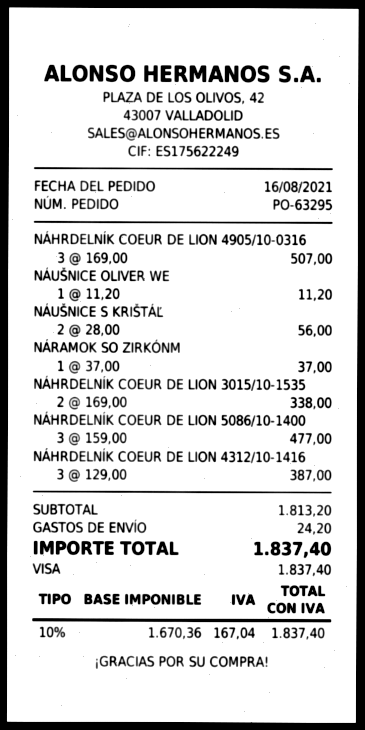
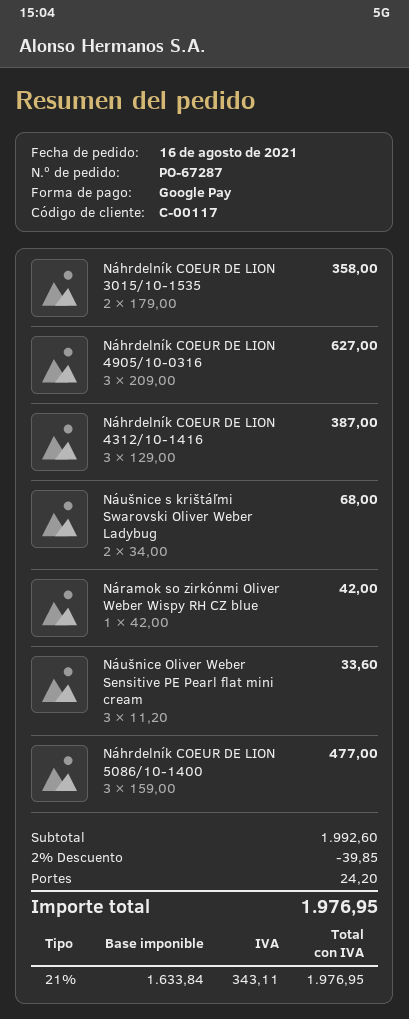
order number: PO-63295 -> PO-67287
payment method: Visa -> Google Pay
NÁHRDELNÍK COEUR DE LION 4905/10-0316: 3 x 169.00 = 507.00 -> 3 x 209.00 = 627.00
NÁUŠNICE OLIVER WE: 1 x 11.20 = 11.20 -> 3 x 11.20 = 33.60
NÁUŠNICE S KRIŠTÁĽ: 2 x 28.00 = 56.00 -> 2 x 34.00 = 68.00
NÁRAMOK SO ZIRKÓNM: 1 x 37.00 = 37.00 -> 1 x 42.00 = 42.00
NÁHRDELNÍK COEUR DE LION 3015/10-1535: 2 x 169.00 = 338.00 -> 2 x 179.00 = 358.00
subtotal: 1813.20 -> 1992.60
discount: none -> 2% = 39.85
net: 1670.36 -> 1633.84
tax: 10% = 167.04 -> 21% = 343.11
total: 1837.40 -> 1976.95

